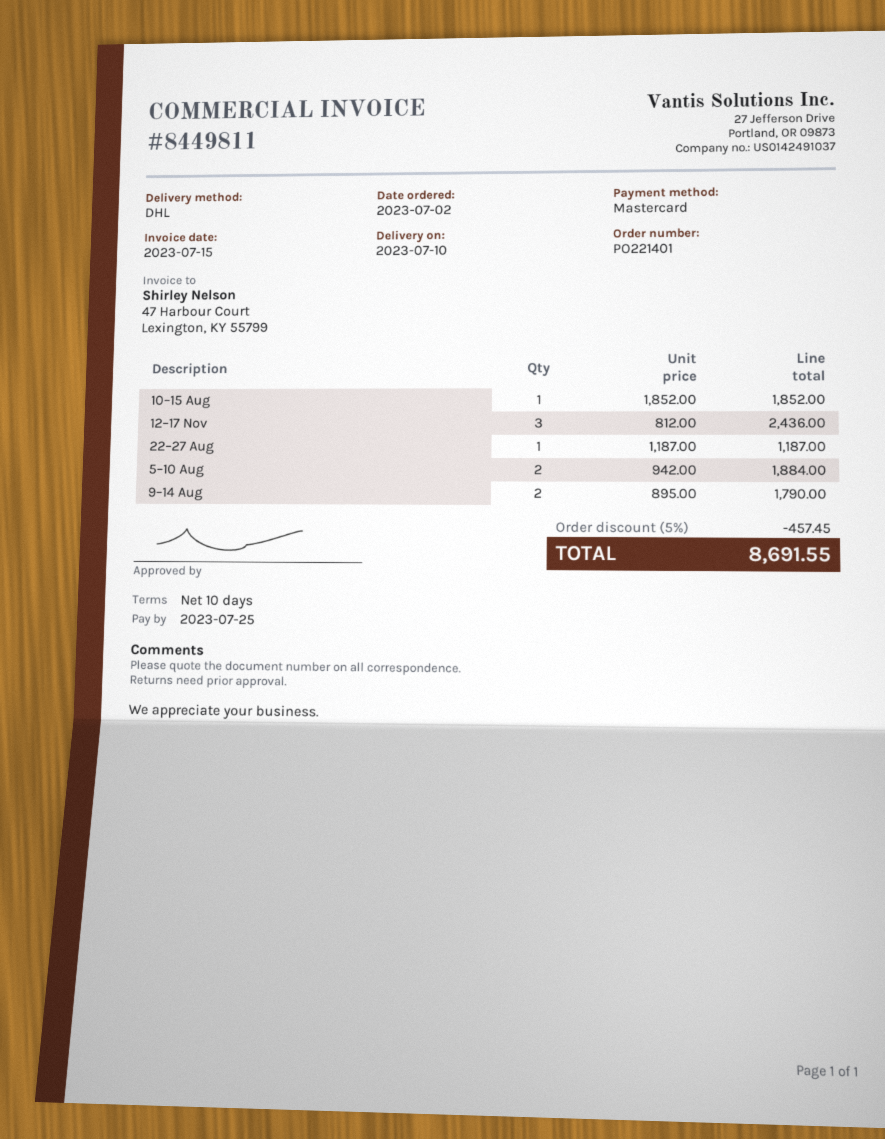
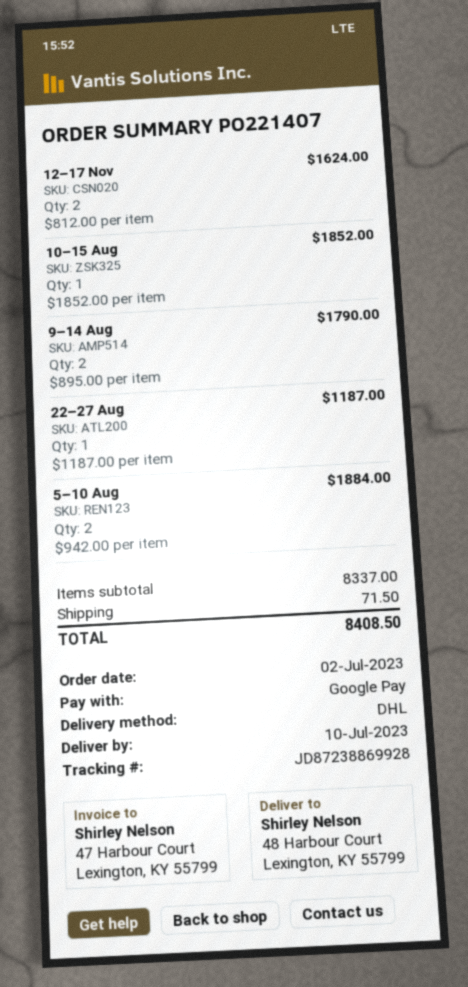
order number: PO221401 -> PO221407
payment method: Mastercard -> Google Pay
12–17 Nov: 3 x 812.00 = 2436.00 -> 2 x 812.00 = 1624.00
discount: 5% = 457.45 -> none
shipping: none -> 71.50
total: 8691.55 -> 8408.50

